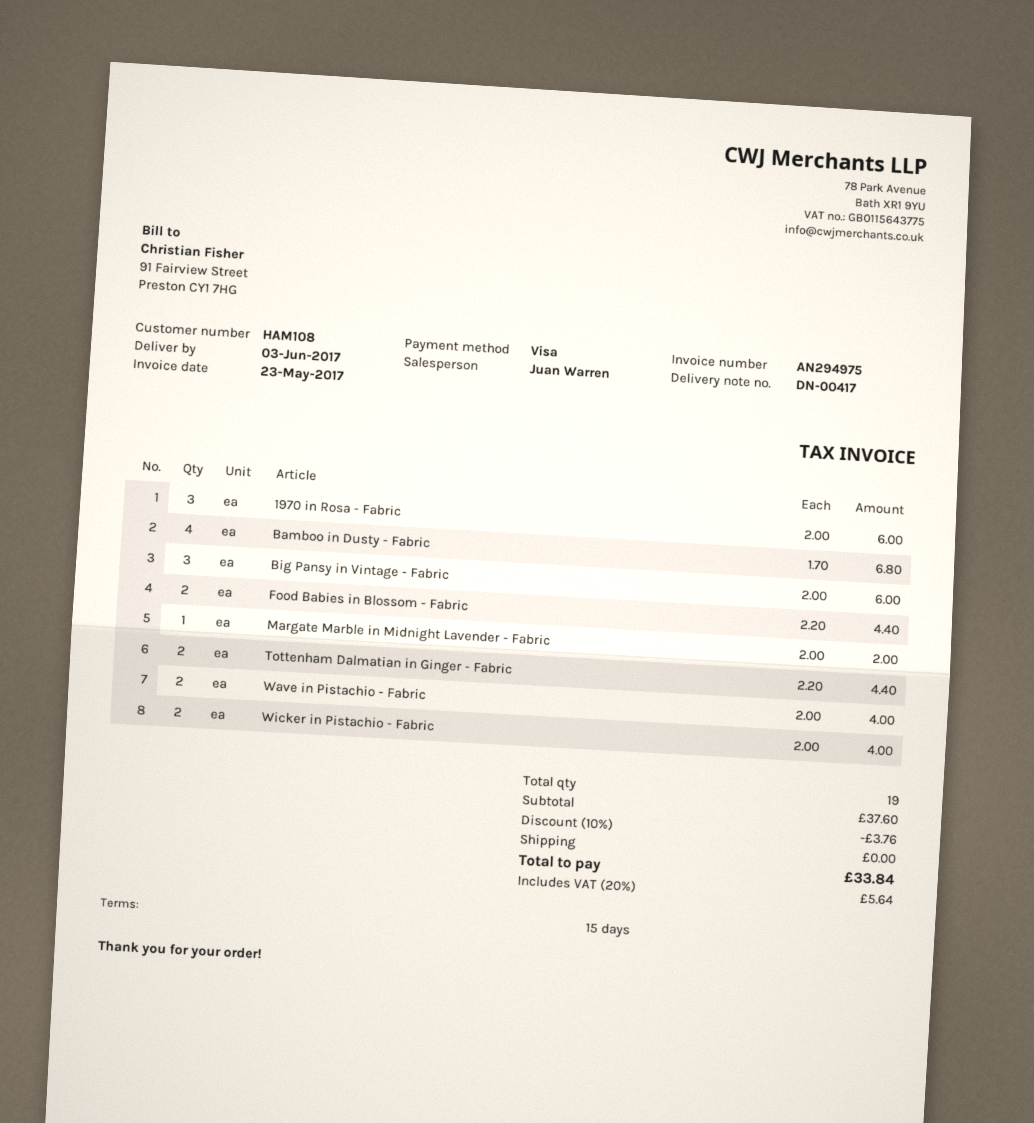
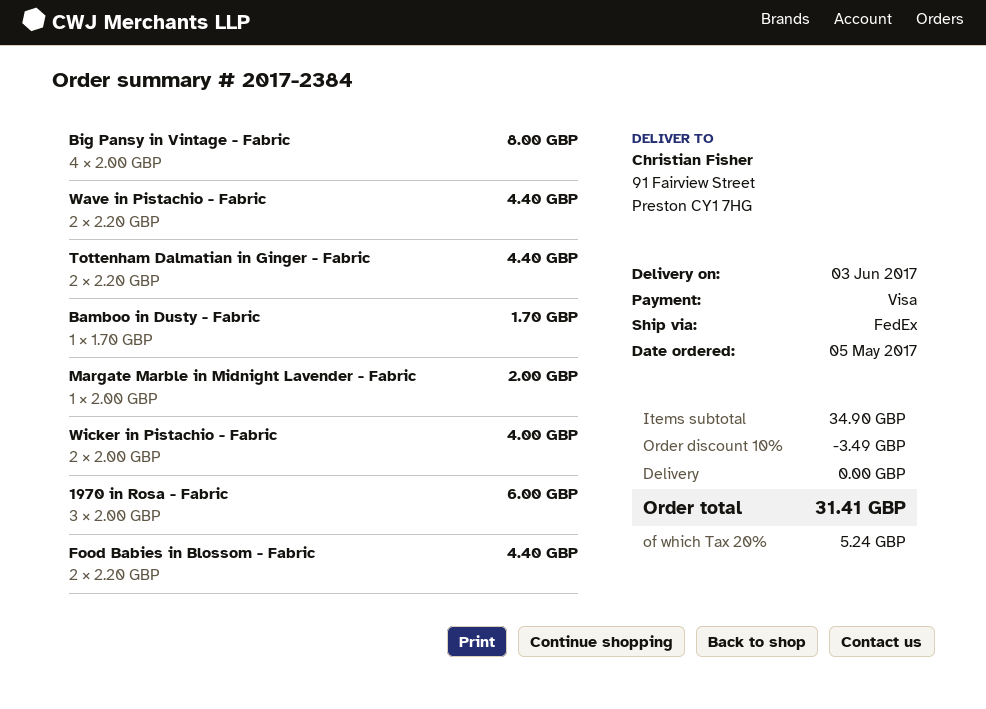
Bamboo in Dusty - Fabric: 4 x 1.70 = 6.80 -> 1 x 1.70 = 1.70
Big Pansy in Vintage - Fabric: 3 x 2.00 = 6.00 -> 4 x 2.00 = 8.00
Wave in Pistachio - Fabric: 2 x 2.00 = 4.00 -> 2 x 2.20 = 4.40
subtotal: 37.60 -> 34.90
discount: 10% = 3.76 -> 10% = 3.49
tax: 20% = 5.64 -> 20% = 5.24
total: 33.84 -> 31.41

